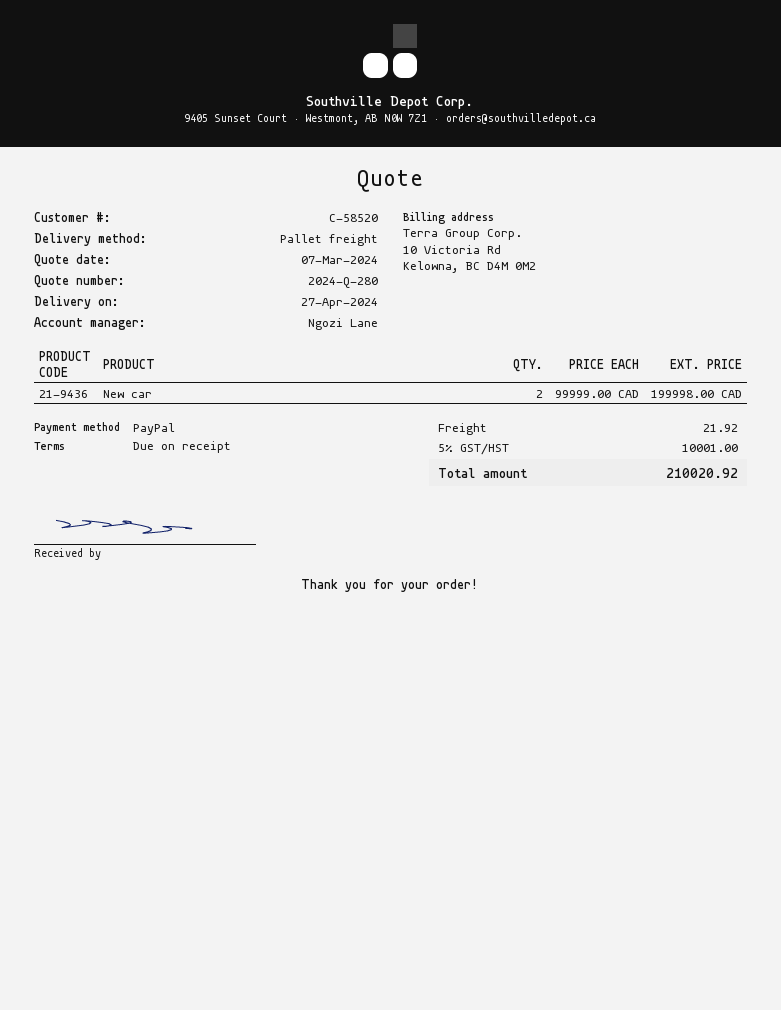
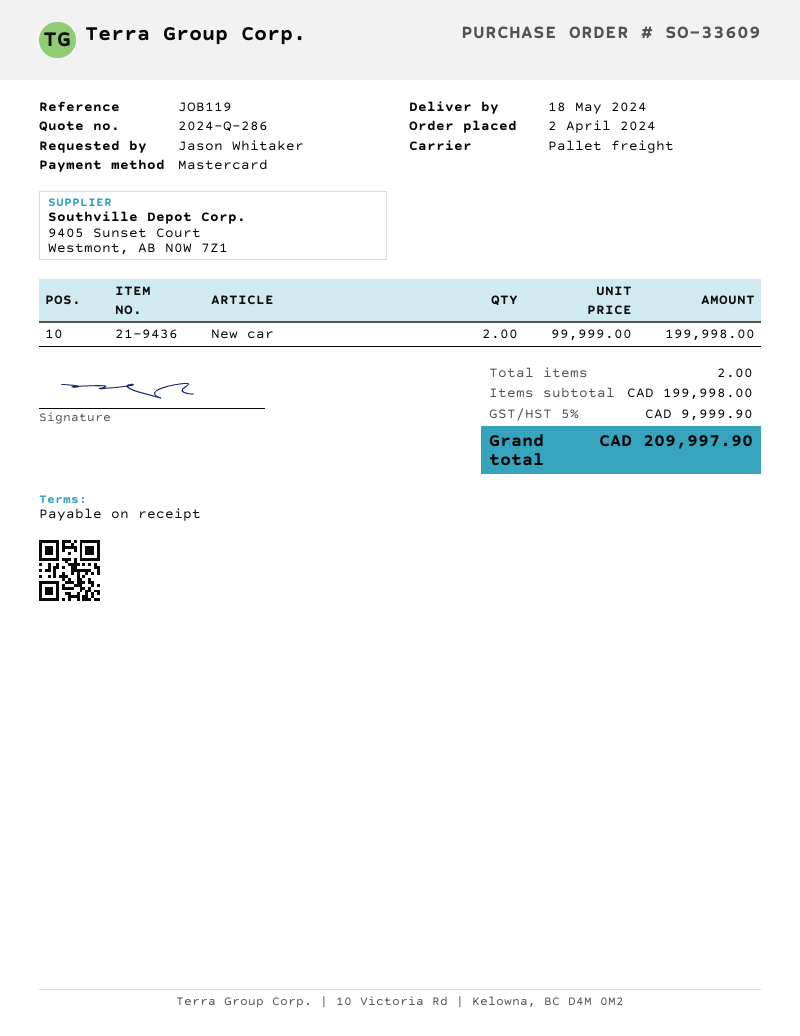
quote number: 2024-Q-280 -> 2024-Q-286
delivery date: 2024-04-27 -> 2024-05-18
payment method: PayPal -> Mastercard
shipping: 21.92 -> none
tax: 5% = 10001.00 -> 5% = 9999.90
total: 210020.92 -> 209997.90

